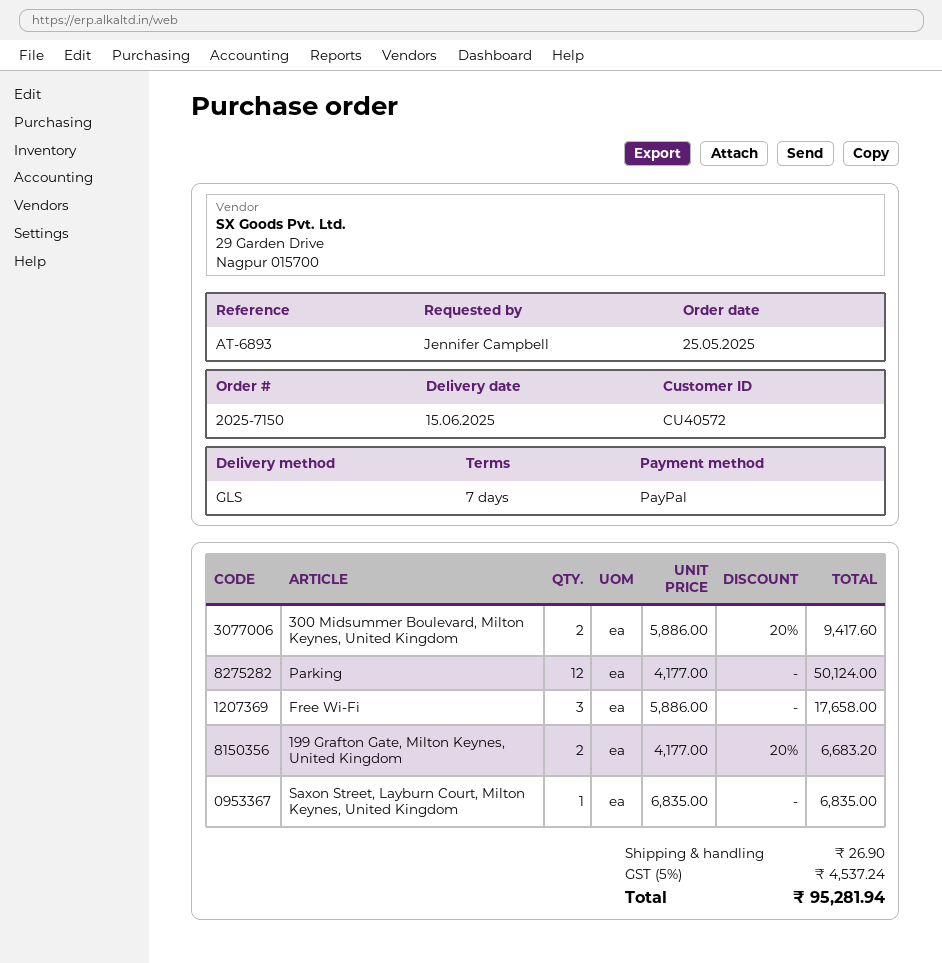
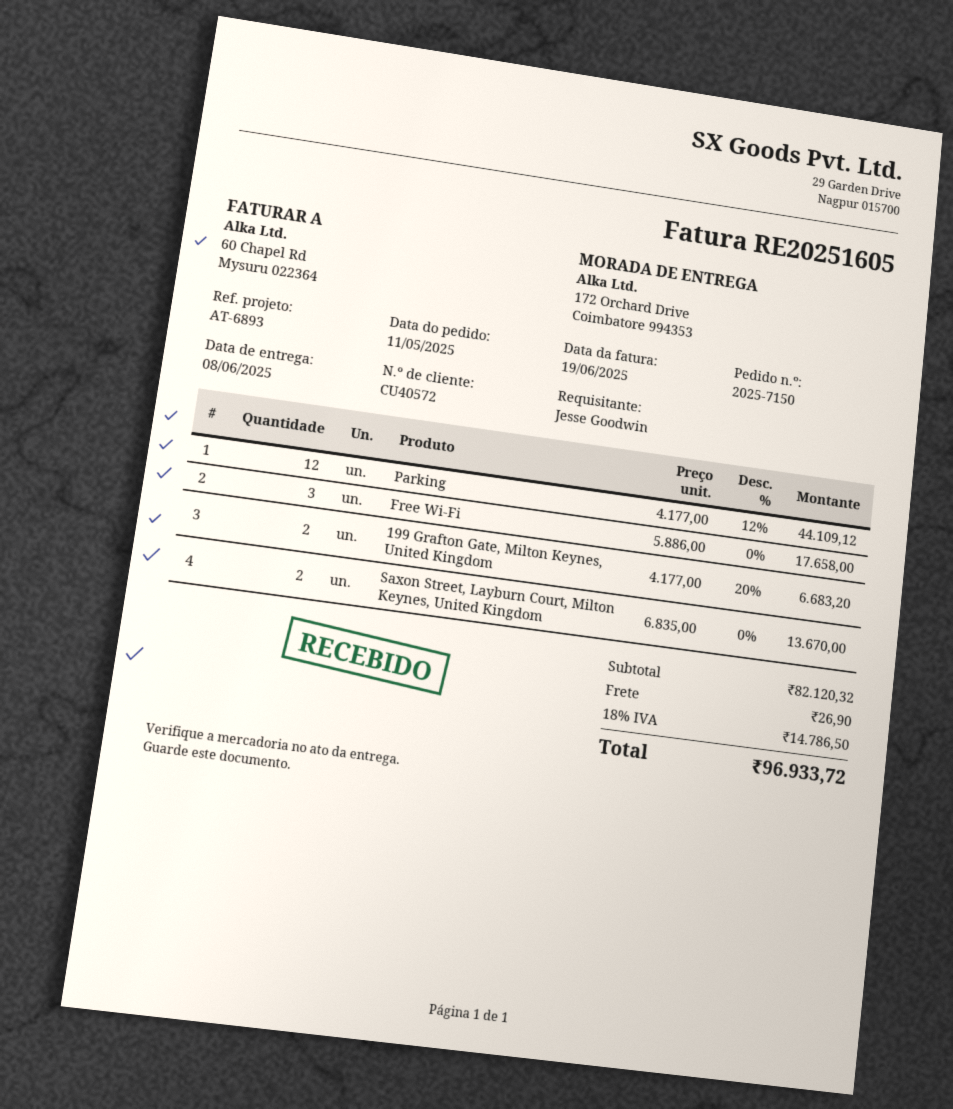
order date: 2025-05-25 -> 2025-05-11
delivery date: 2025-06-15 -> 2025-06-08
ordered by: Jennifer Campbell -> Jesse Goodwin
300 Midsummer Boulevard, Milton Keynes, United Kingdom: 2 x 5886.00 - 20% = 9417.60 -> none
Parking: 12 x 4177.00 = 50124.00 -> 12 x 4177.00 - 12% = 44109.12
Saxon Street, Layburn Court, Milton Keynes, United Kingdom: 1 x 6835.00 = 6835.00 -> 2 x 6835.00 = 13670.00
tax: 5% = 4537.24 -> 18% = 14786.50
total: 95281.94 -> 96933.72

